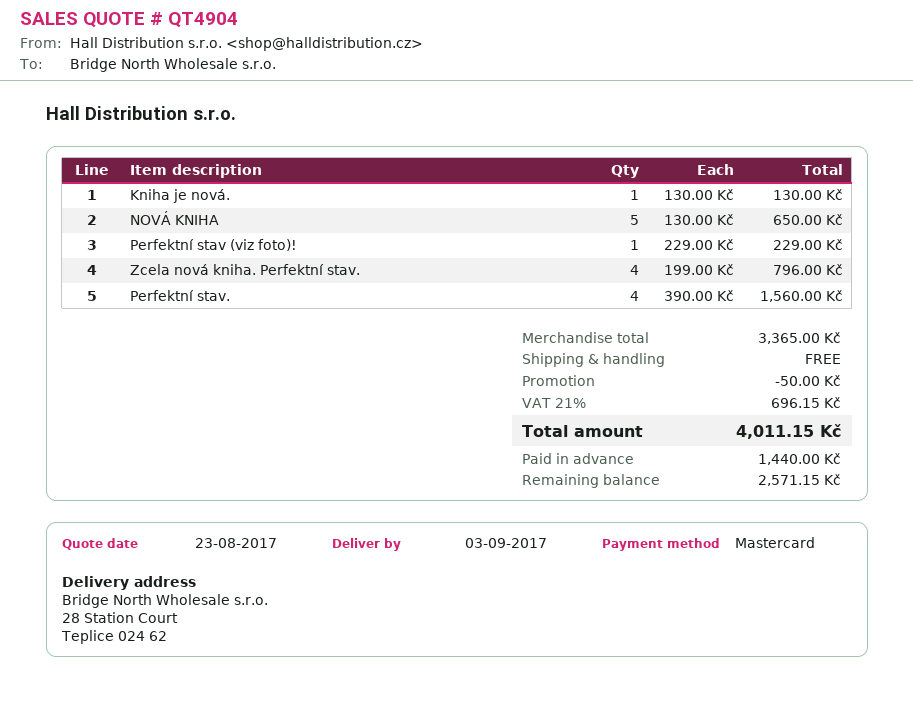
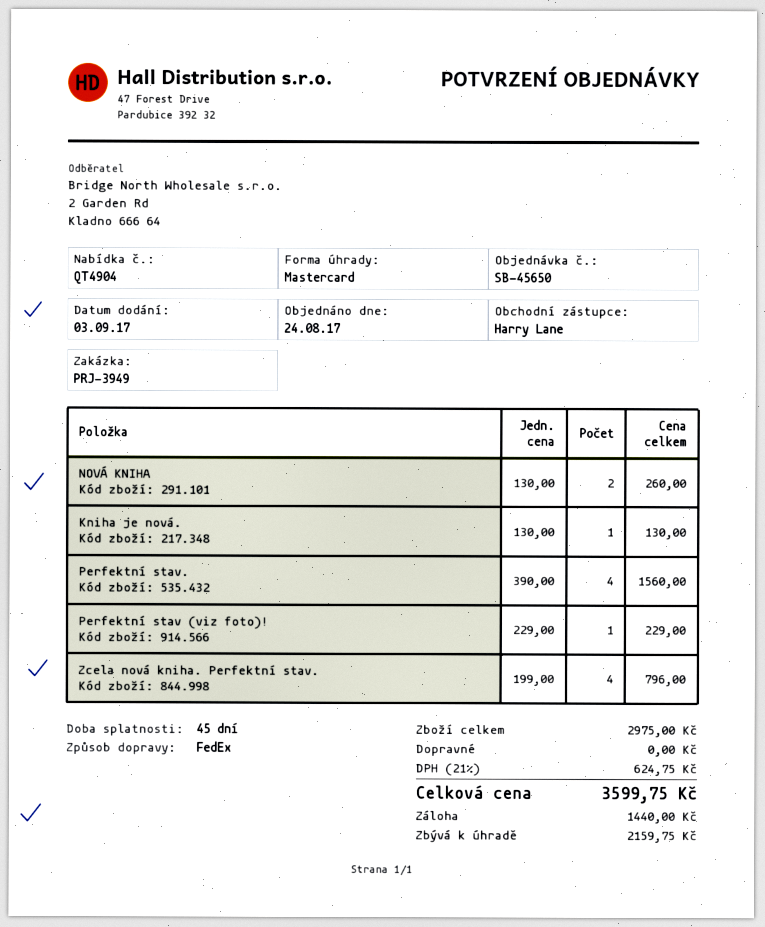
NOVÁ KNIHA: 5 x 130.00 = 650.00 -> 2 x 130.00 = 260.00
subtotal: 3365.00 -> 2975.00
discount: 50.00 -> none
tax: 21% = 696.15 -> 21% = 624.75
total: 4011.15 -> 3599.75
balance: 2571.15 -> 2159.75

